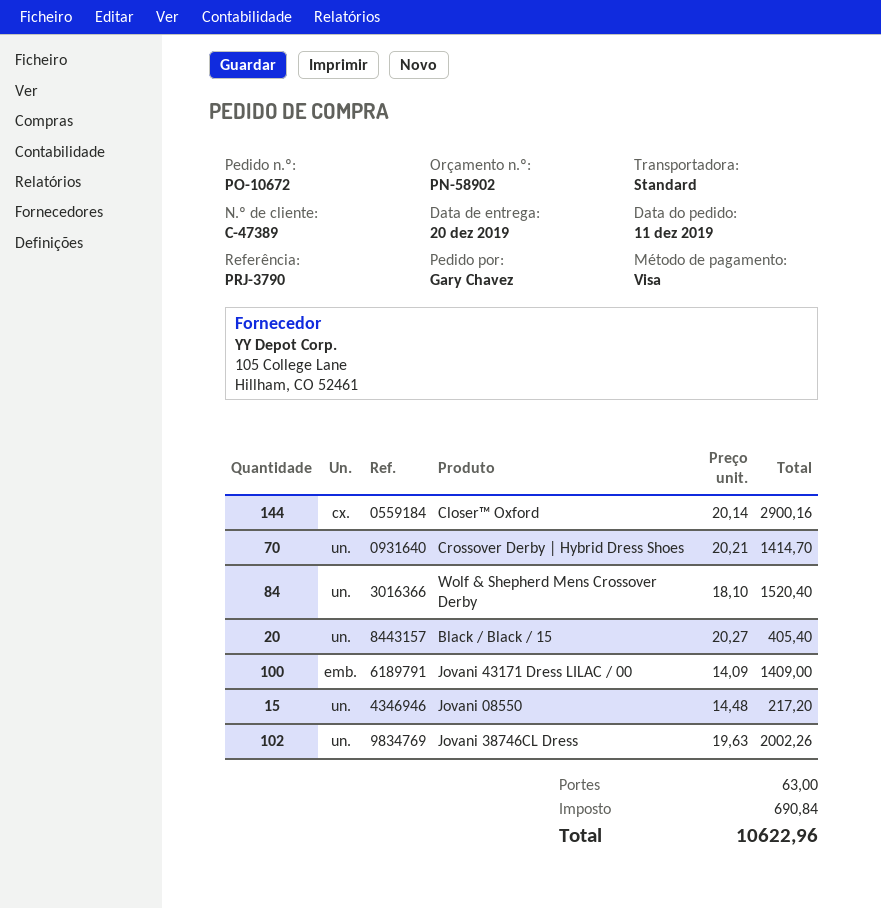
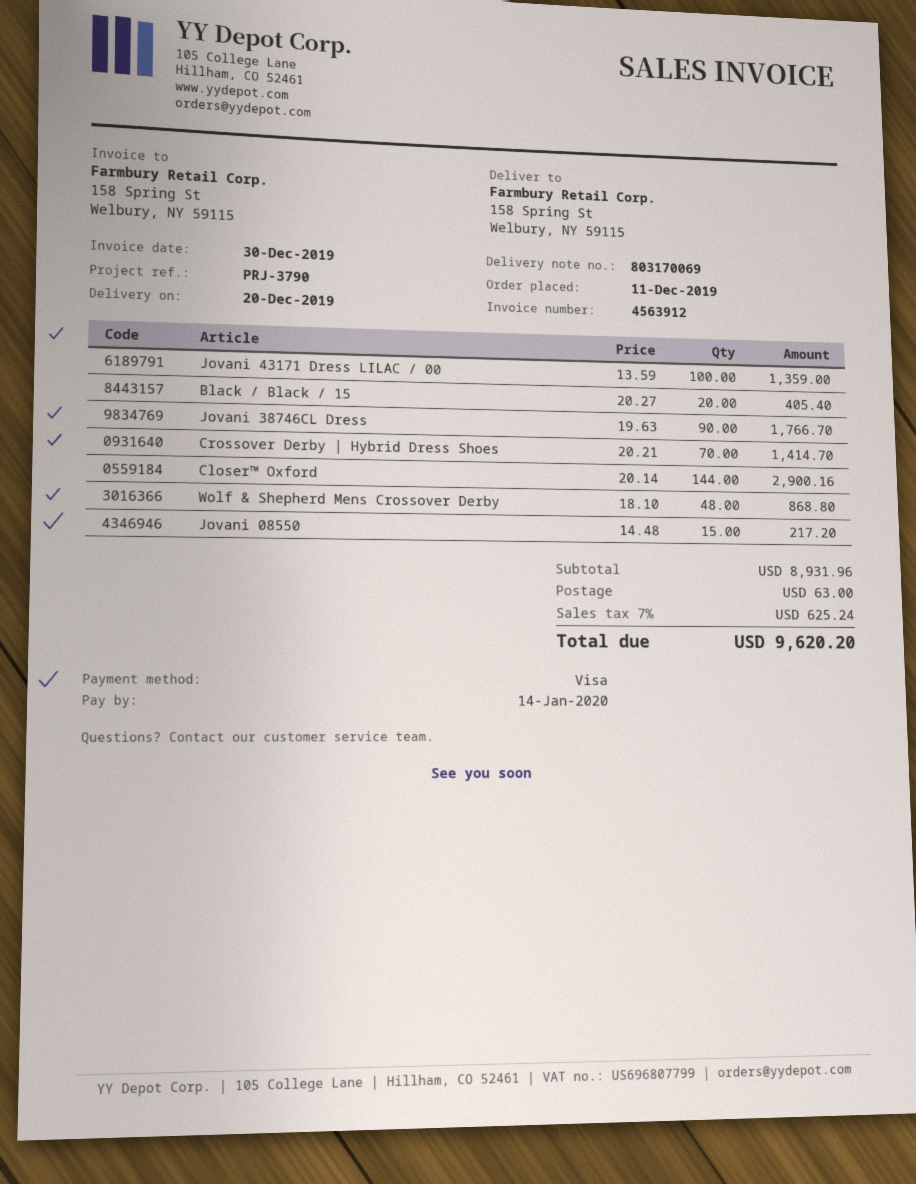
Wolf & Shepherd Mens Crossover Derby: 84 x 18.10 = 1520.40 -> 48 x 18.10 = 868.80
Jovani 43171 Dress LILAC / 00: 100 x 14.09 = 1409.00 -> 100 x 13.59 = 1359.00
Jovani 38746CL Dress: 102 x 19.63 = 2002.26 -> 90 x 19.63 = 1766.70
tax: 690.84 -> 625.24
total: 10622.96 -> 9620.20

